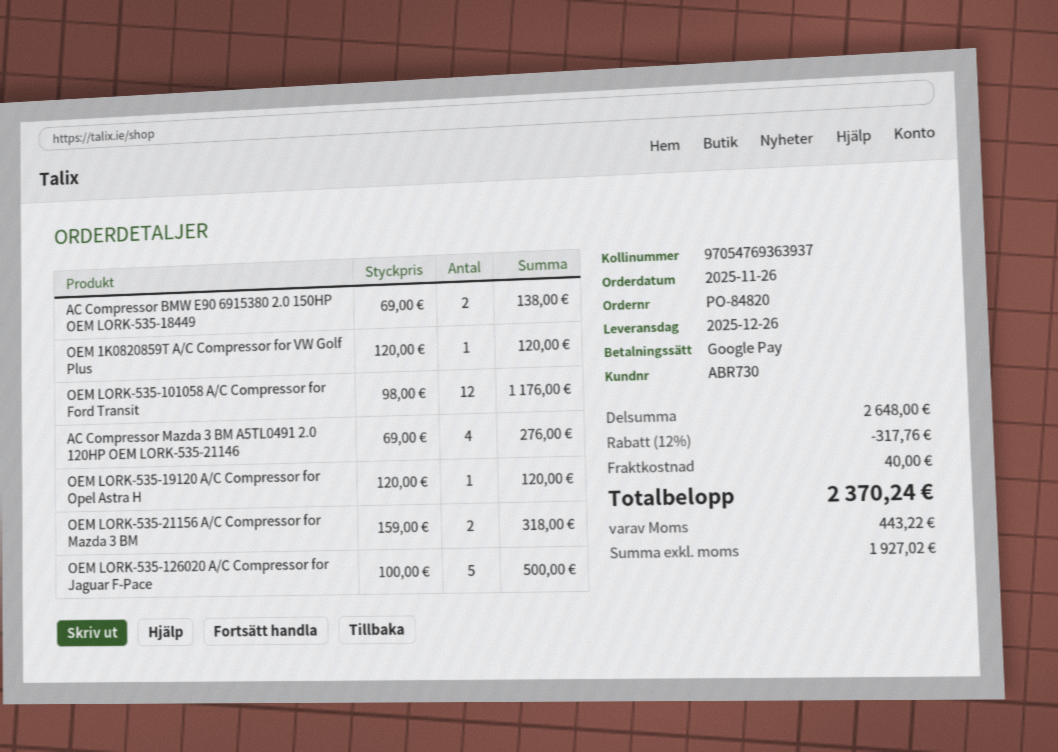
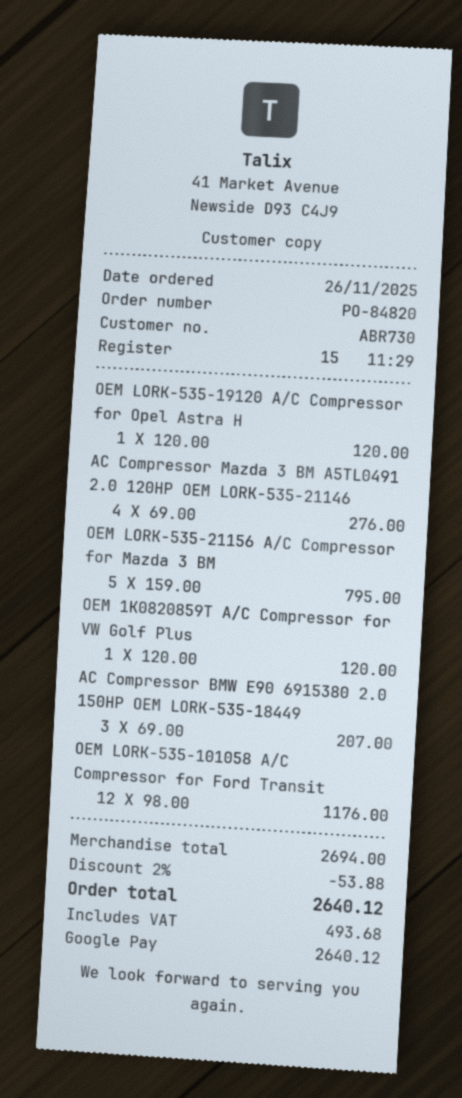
AC Compressor BMW E90 6915380 2.0 150HP OEM LORK-535-18449: 2 x 69.00 = 138.00 -> 3 x 69.00 = 207.00
OEM LORK-535-21156 A/C Compressor for Mazda 3 BM: 2 x 159.00 = 318.00 -> 5 x 159.00 = 795.00
OEM LORK-535-126020 A/C Compressor for Jaguar F-Pace: 5 x 100.00 = 500.00 -> none
subtotal: 2648.00 -> 2694.00
discount: 12% = 317.76 -> 2% = 53.88
shipping: 40.00 -> none
tax: 443.22 -> 493.68
total: 2370.24 -> 2640.12

